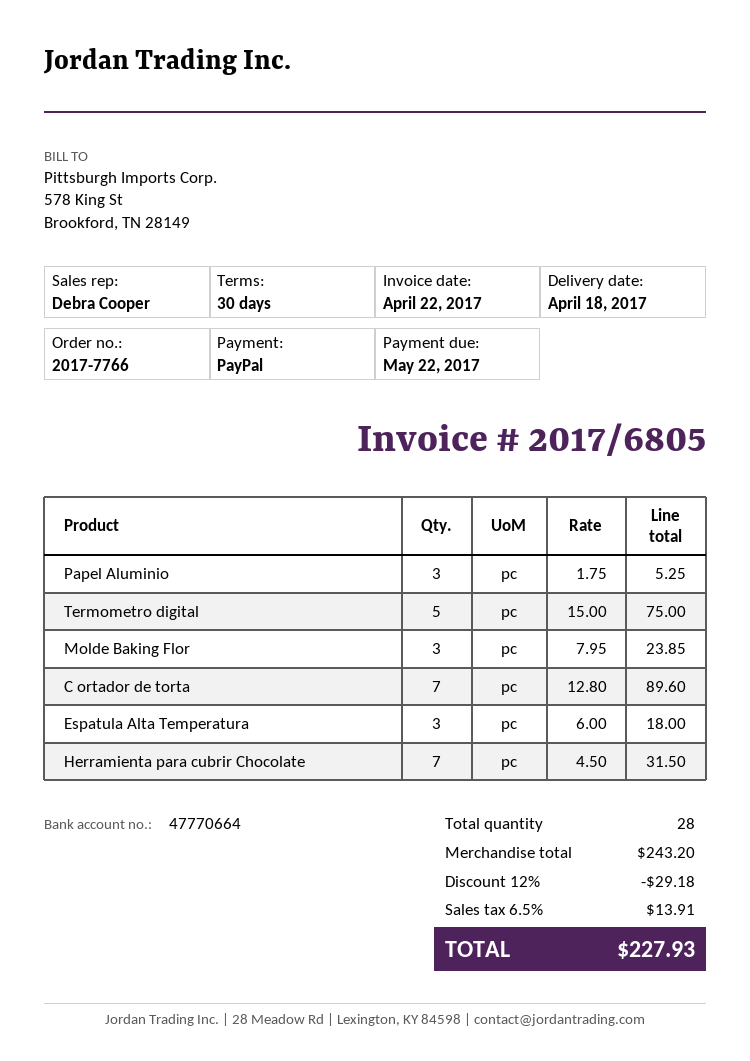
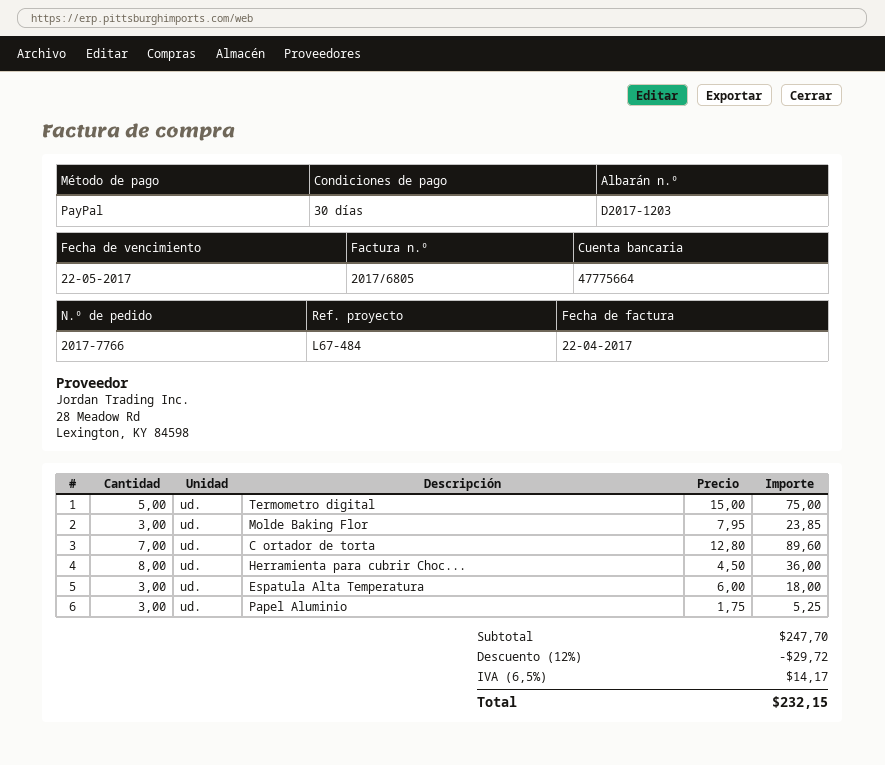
bank account: 47770664 -> 47775664
Herramienta para cubrir Chocolate: 7 x 4.50 = 31.50 -> 8 x 4.50 = 36.00
subtotal: 243.20 -> 247.70
discount: 12% = 29.18 -> 12% = 29.72
tax: 6.5% = 13.91 -> 6.5% = 14.17
total: 227.93 -> 232.15

